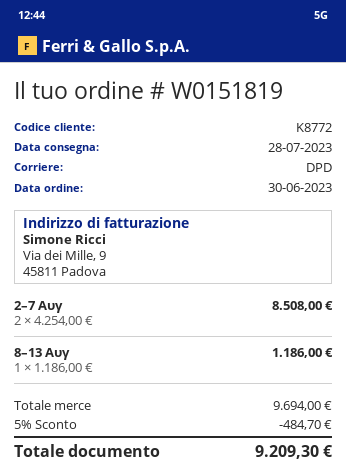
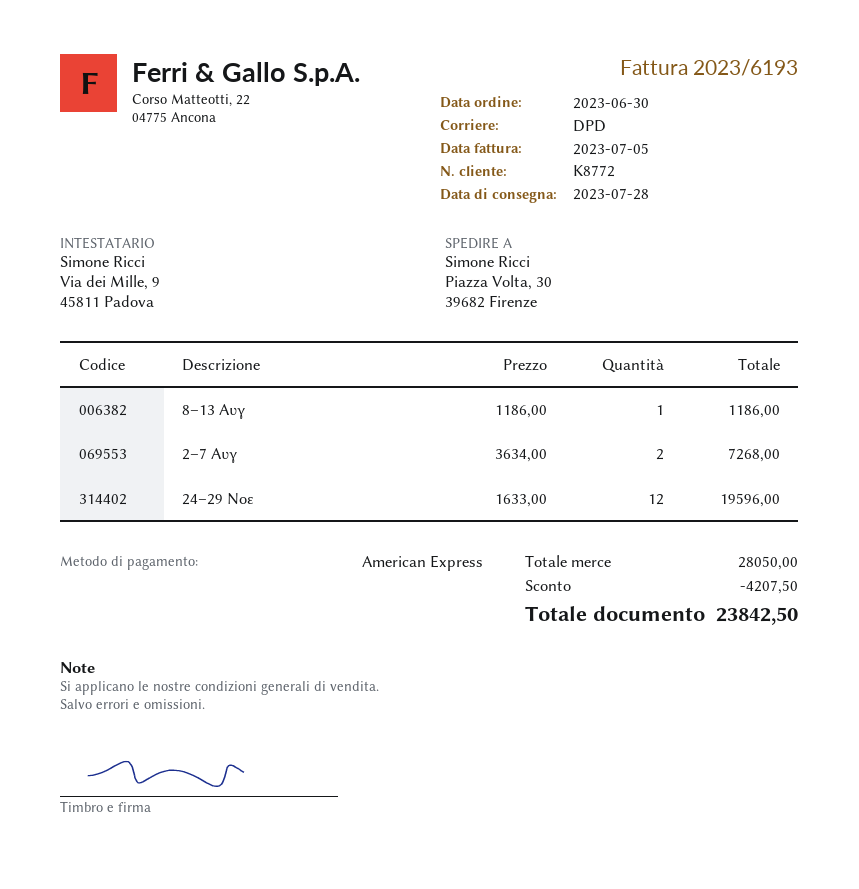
2–7 Αυγ: 2 x 4254.00 = 8508.00 -> 2 x 3634.00 = 7268.00
24–29 Νοε: none -> 12 x 1633.00 = 19596.00
subtotal: 9694.00 -> 28050.00
discount: 484.70 -> 4207.50
total: 9209.30 -> 23842.50

